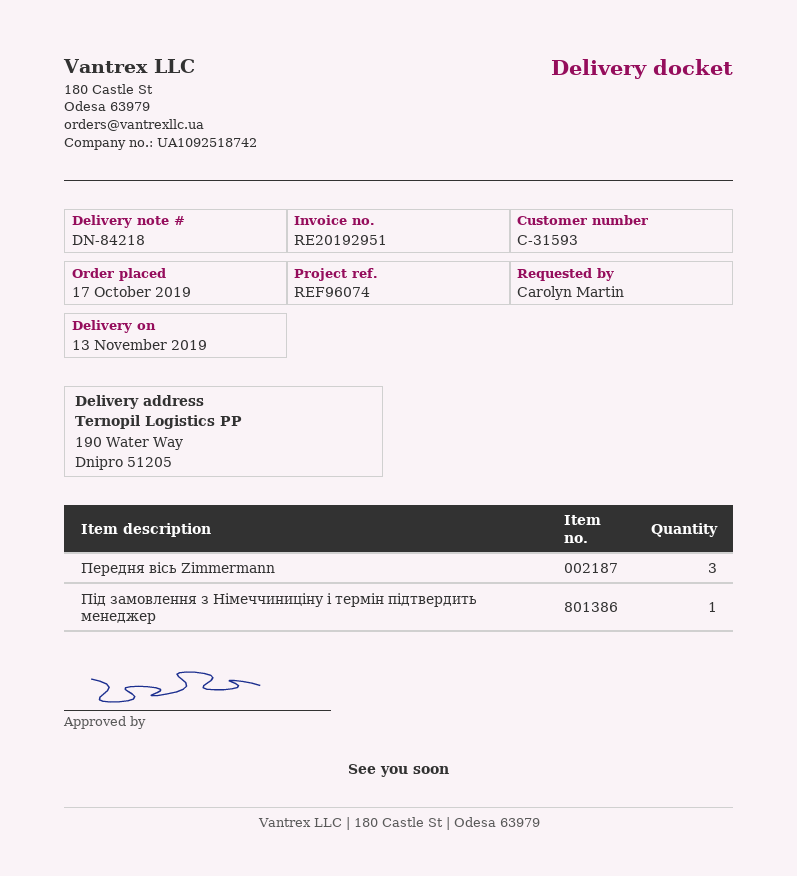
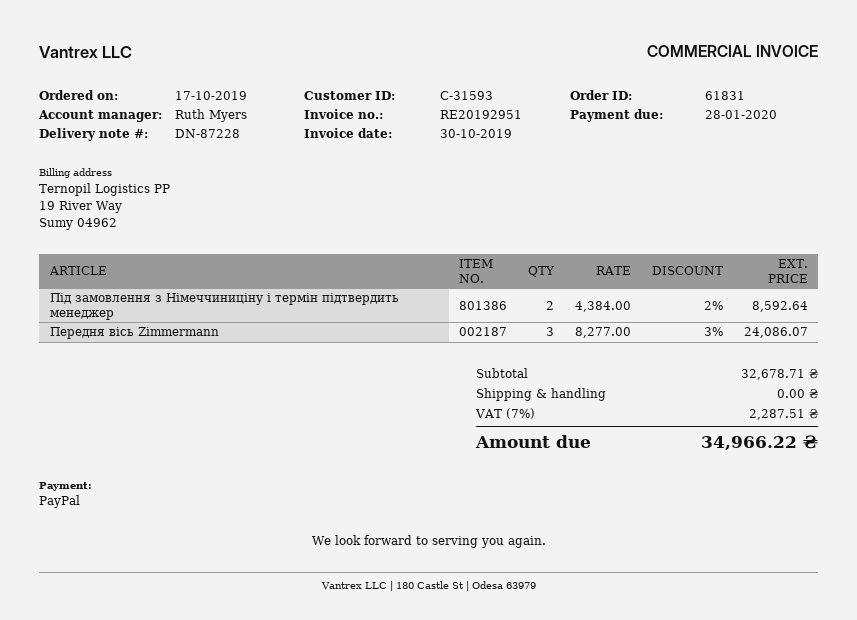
delivery note number: DN-84218 -> DN-87228
Під замовлення з Німеччиниціну і термін підтвердить менеджер: 1 -> 2

